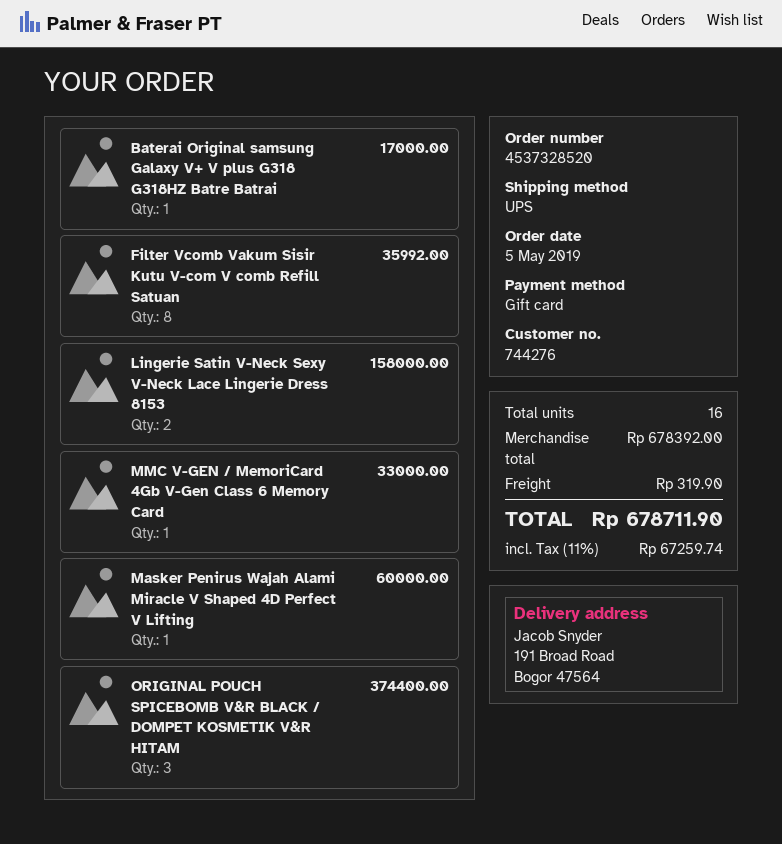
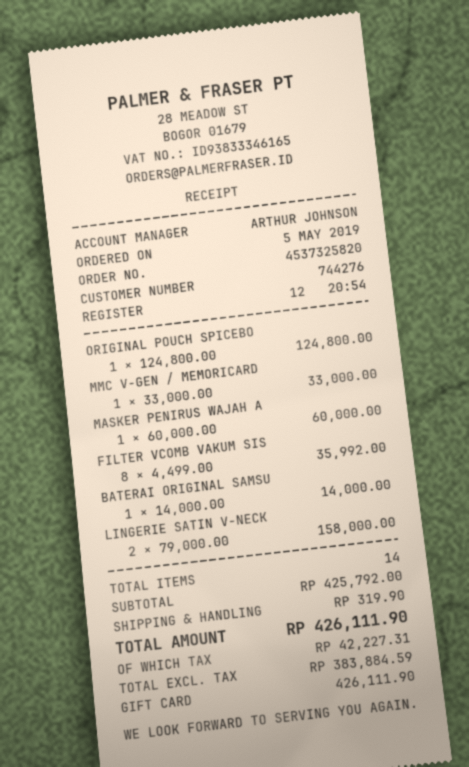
order number: 4537328520 -> 4537325820
Baterai Original samsung Galaxy V+ V plus G318 G318HZ Batre Batrai: 1 for 17000.00 -> 1 for 14000.00
ORIGINAL POUCH SPICEBOMB V&R BLACK / DOMPET KOSMETIK V&R HITAM: 3 for 374400.00 -> 1 for 124800.00
total quantity: 16 -> 14
subtotal: 678392.00 -> 425792.00
tax: 67259.74 -> 42227.31
total: 678711.90 -> 426111.90

